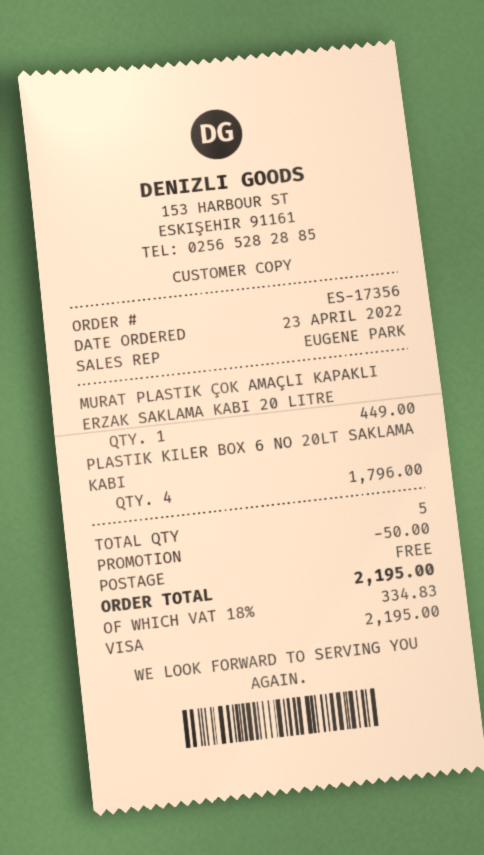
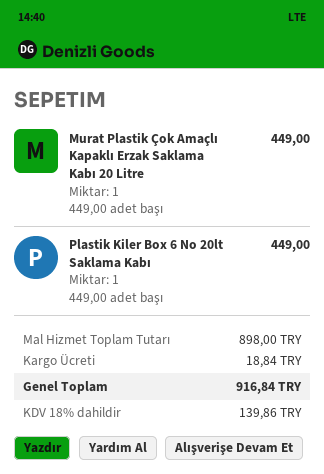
PLASTIK KILER BOX 6 NO 20LT SAKLAMA KABI: 4 for 1796.00 -> 1 for 449.00
discount: 50.00 -> none
shipping: 0.00 -> 18.84
tax: 18% = 334.83 -> 18% = 139.86
total: 2195.00 -> 916.84

